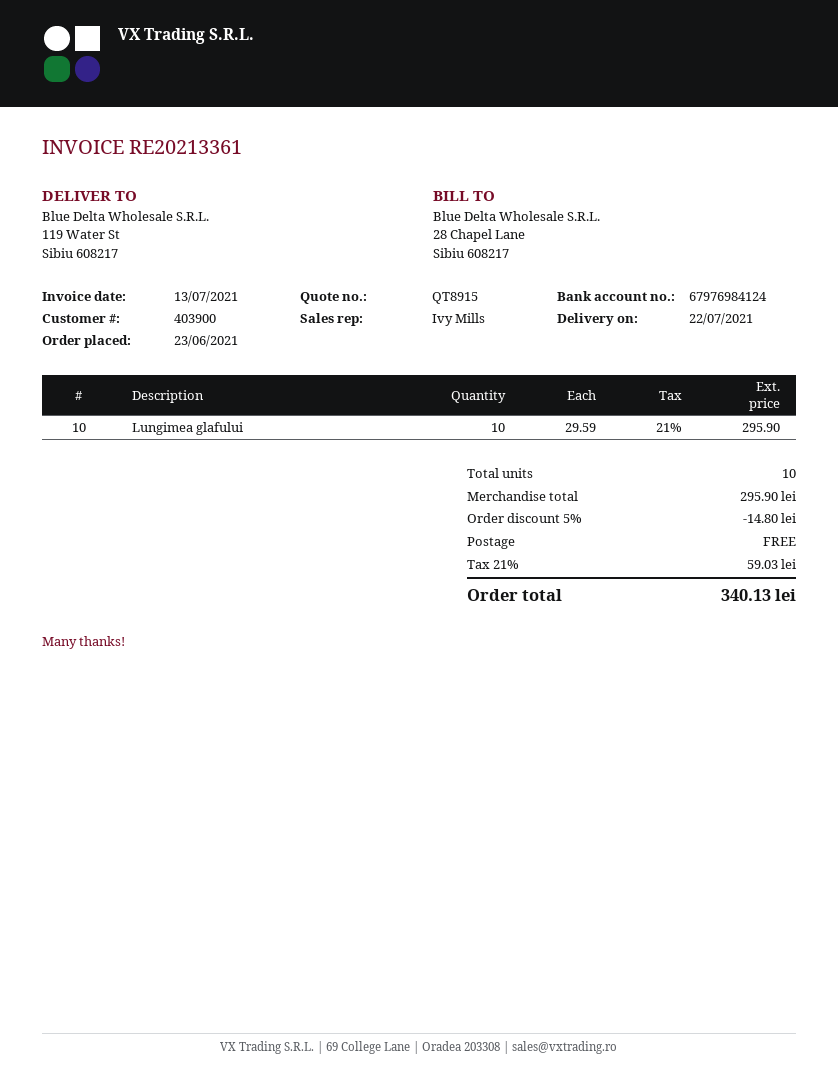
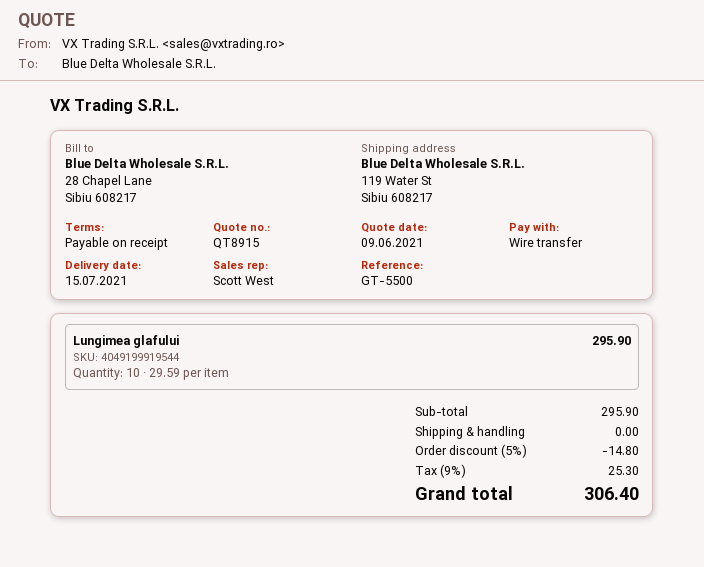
delivery date: 2021-07-22 -> 2021-07-15
sales rep: Ivy Mills -> Scott West
tax: 21% = 59.03 -> 9% = 25.30
total: 340.13 -> 306.40

